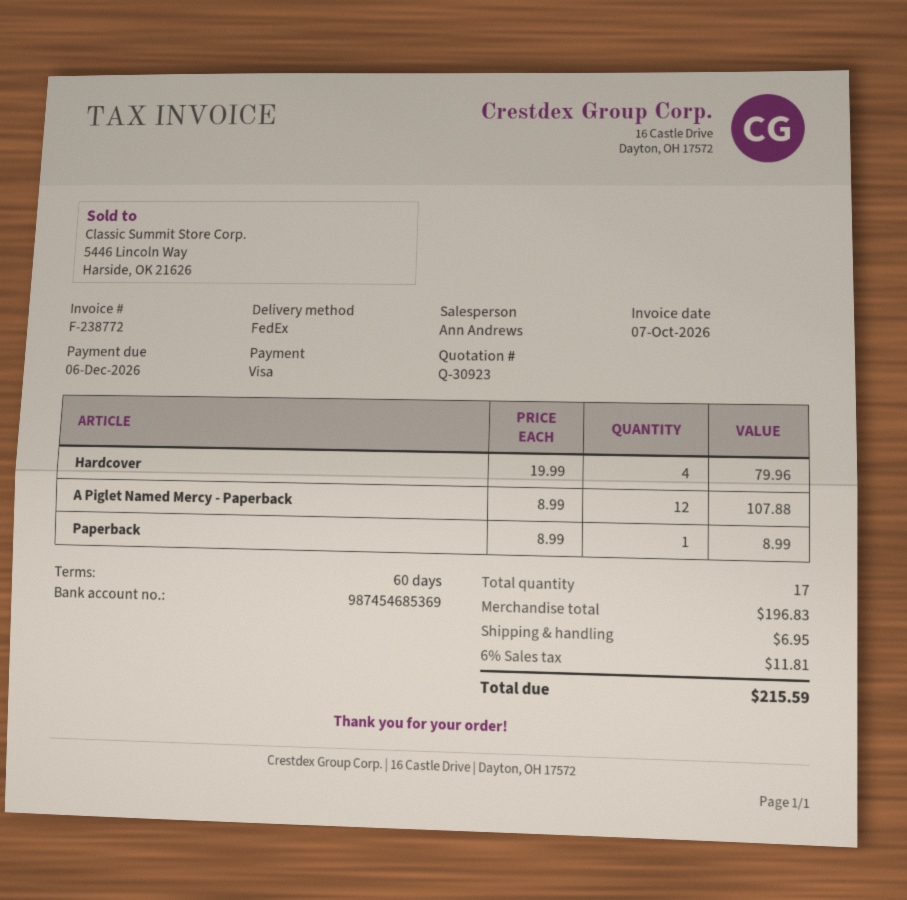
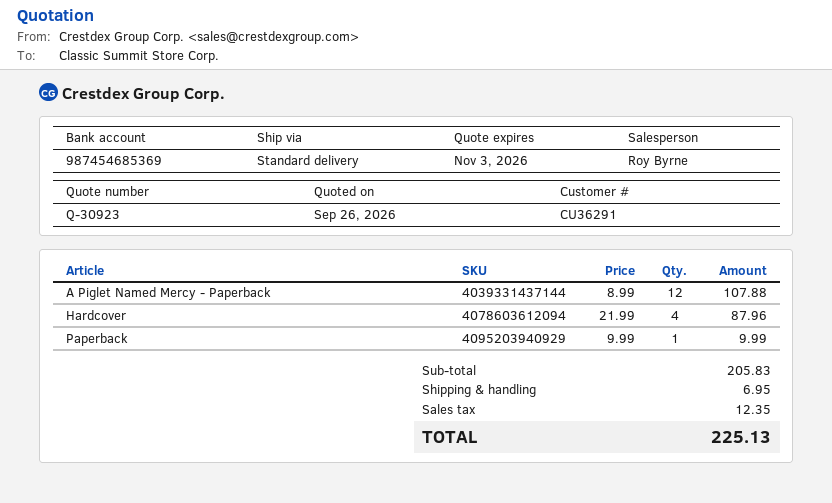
sales rep: Ann Andrews -> Roy Byrne
shipping method: FedEx -> standard
Hardcover: 4 x 19.99 = 79.96 -> 4 x 21.99 = 87.96
Paperback: 1 x 8.99 = 8.99 -> 1 x 9.99 = 9.99
subtotal: 196.83 -> 205.83
tax: 11.81 -> 12.35
total: 215.59 -> 225.13

